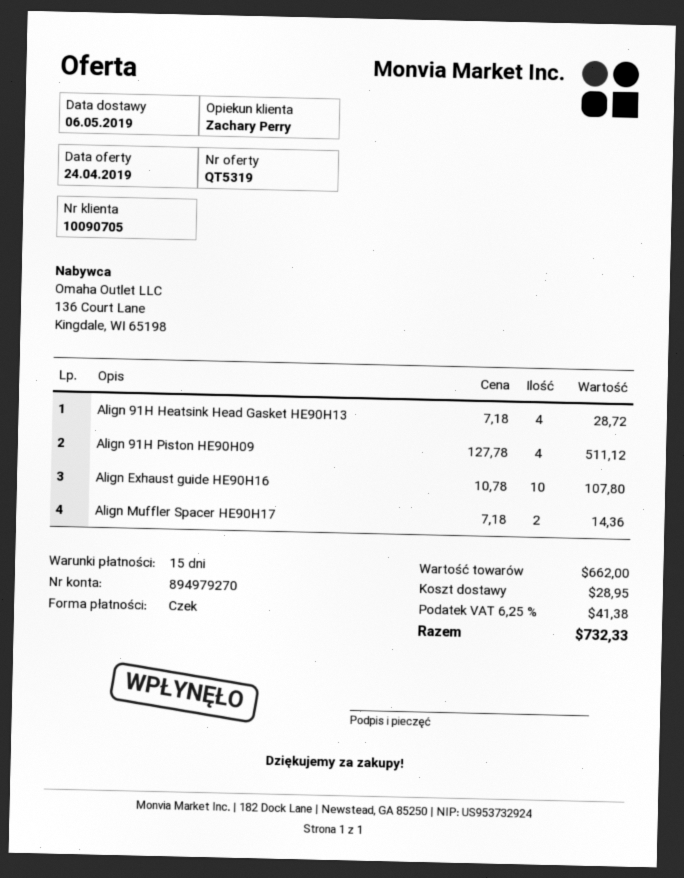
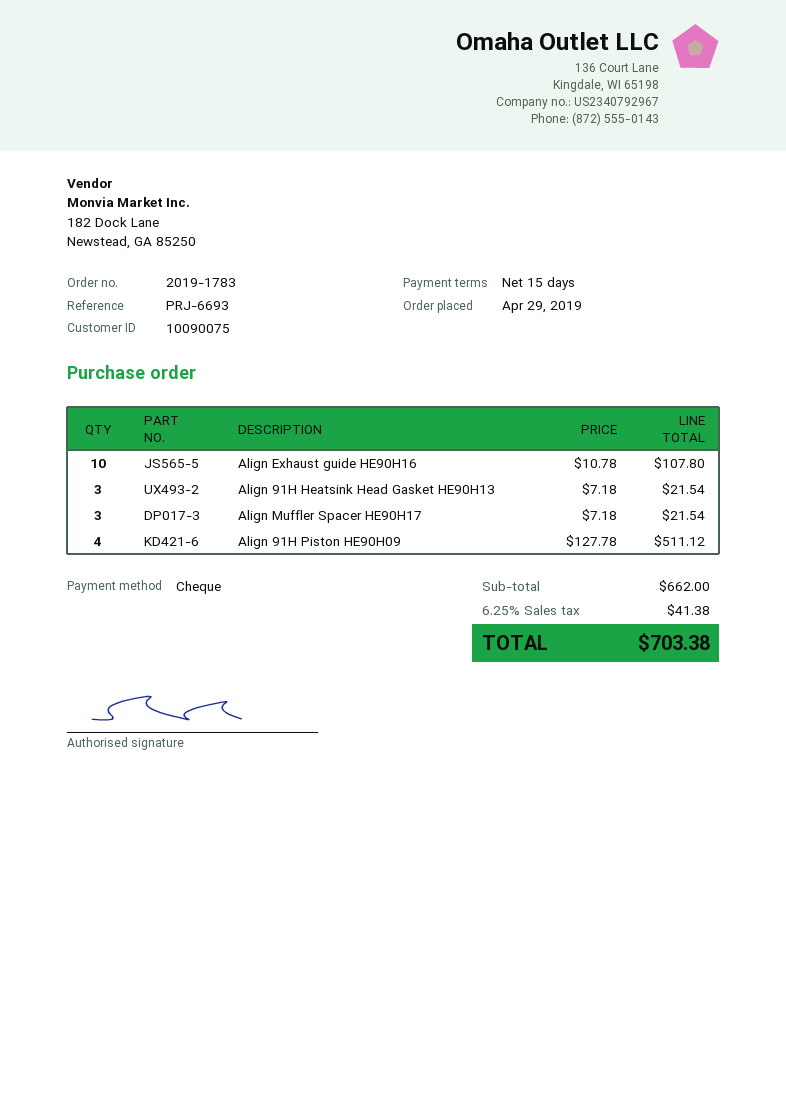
customer number: 10090705 -> 10090075
Align 91H Heatsink Head Gasket HE90H13: 4 x 7.18 = 28.72 -> 3 x 7.18 = 21.54
Align Muffler Spacer HE90H17: 2 x 7.18 = 14.36 -> 3 x 7.18 = 21.54
shipping: 28.95 -> none
total: 732.33 -> 703.38

